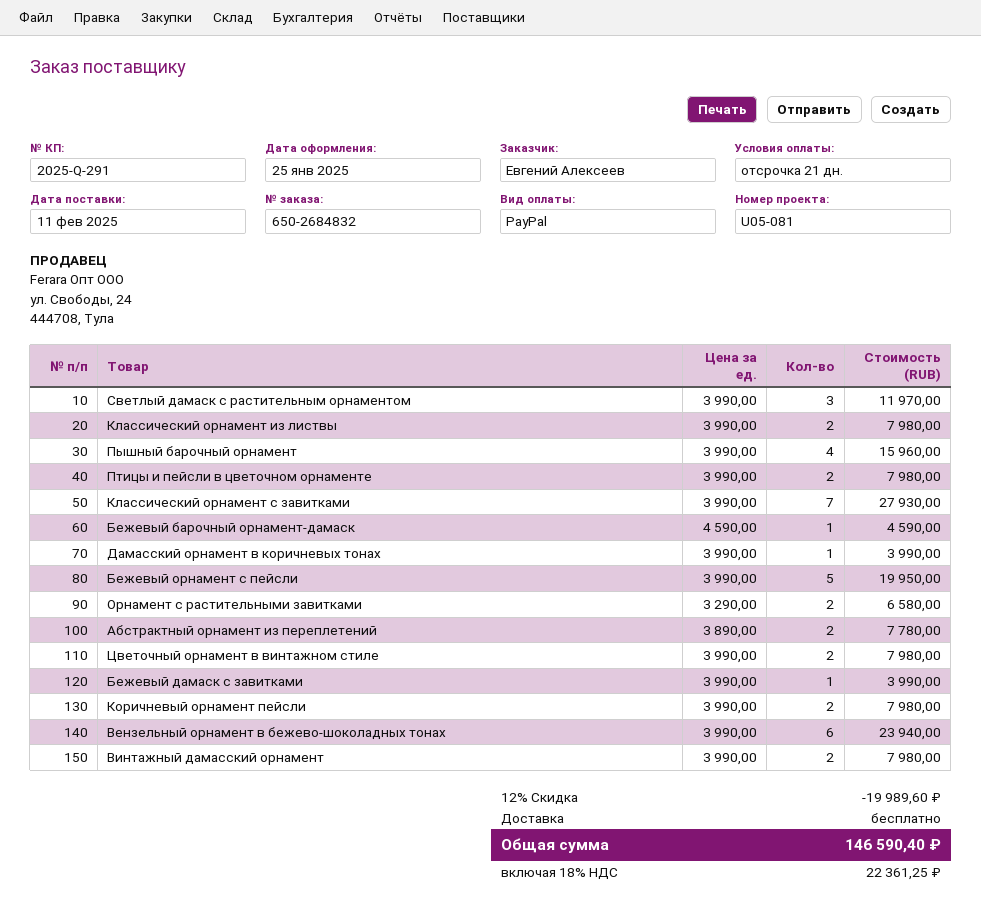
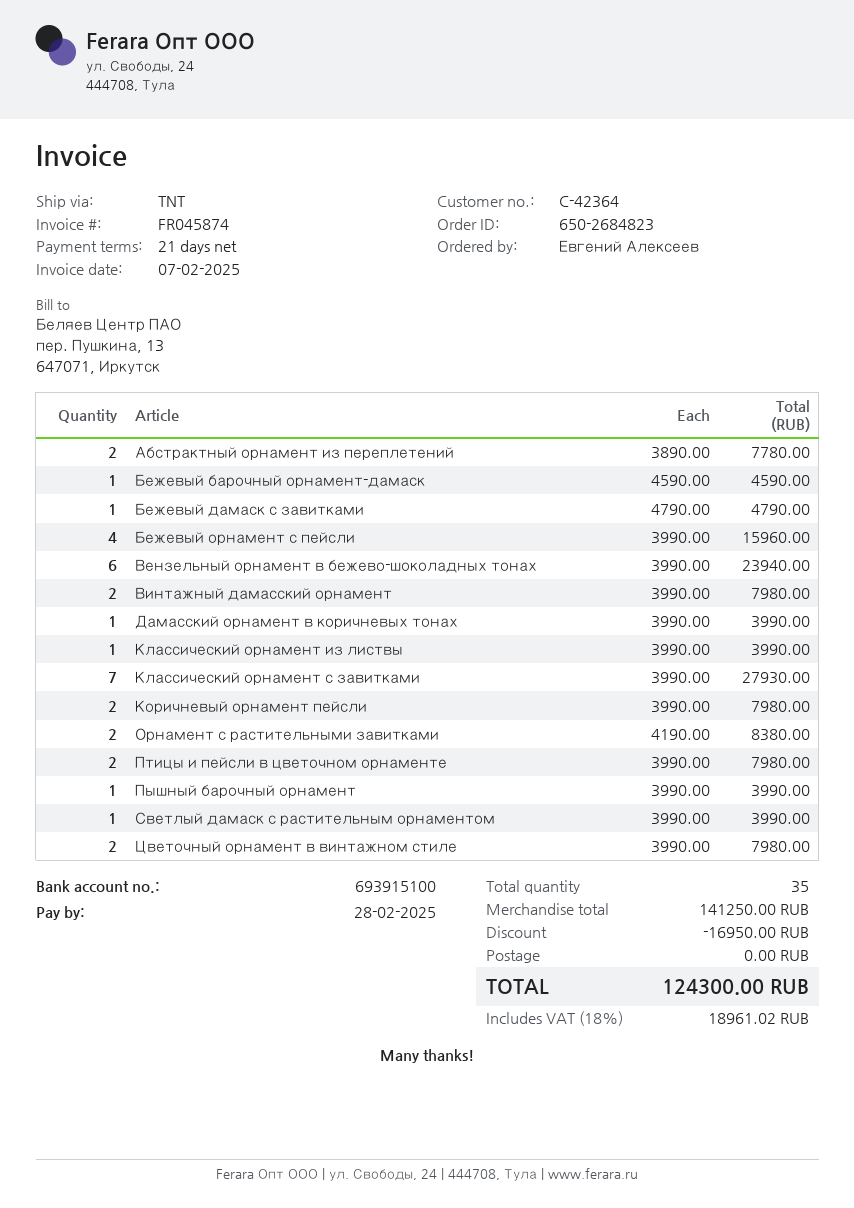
order number: 650-2684832 -> 650-2684823
Светлый дамаск с растительным орнаментом: 3 x 3990.00 = 11970.00 -> 1 x 3990.00 = 3990.00
Классический орнамент из листвы: 2 x 3990.00 = 7980.00 -> 1 x 3990.00 = 3990.00
Пышный барочный орнамент: 4 x 3990.00 = 15960.00 -> 1 x 3990.00 = 3990.00
Бежевый орнамент с пейсли: 5 x 3990.00 = 19950.00 -> 4 x 3990.00 = 15960.00
Орнамент с растительными завитками: 2 x 3290.00 = 6580.00 -> 2 x 4190.00 = 8380.00
Бежевый дамаск с завитками: 1 x 3990.00 = 3990.00 -> 1 x 4790.00 = 4790.00
discount: 19989.60 -> 16950.00
tax: 18% = 22361.25 -> 18% = 18961.02
total: 146590.40 -> 124300.00

